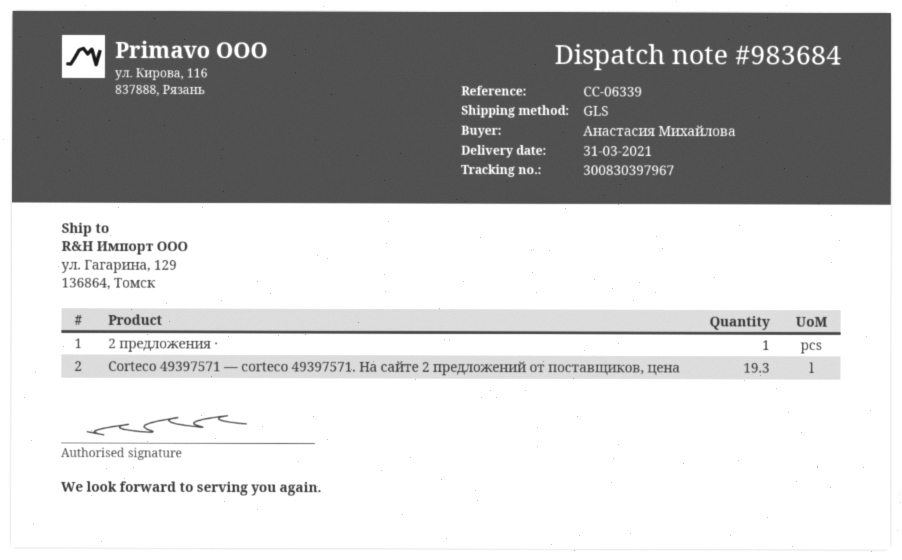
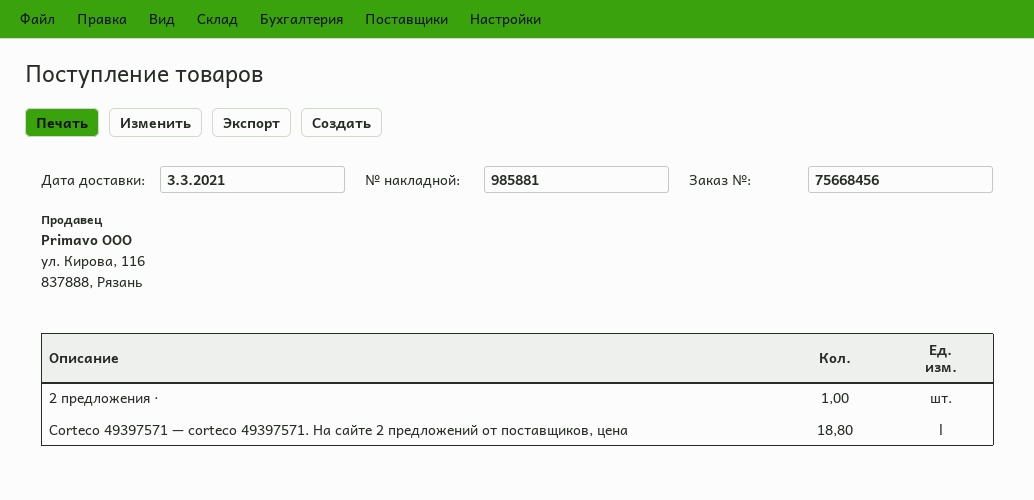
delivery note number: 983684 -> 985881
delivery date: 2021-03-31 -> 2021-03-03
Corteco 49397571 — corteco 49397571. На сайте 2 предложений от поставщиков, цена: 19.3 -> 18.8

